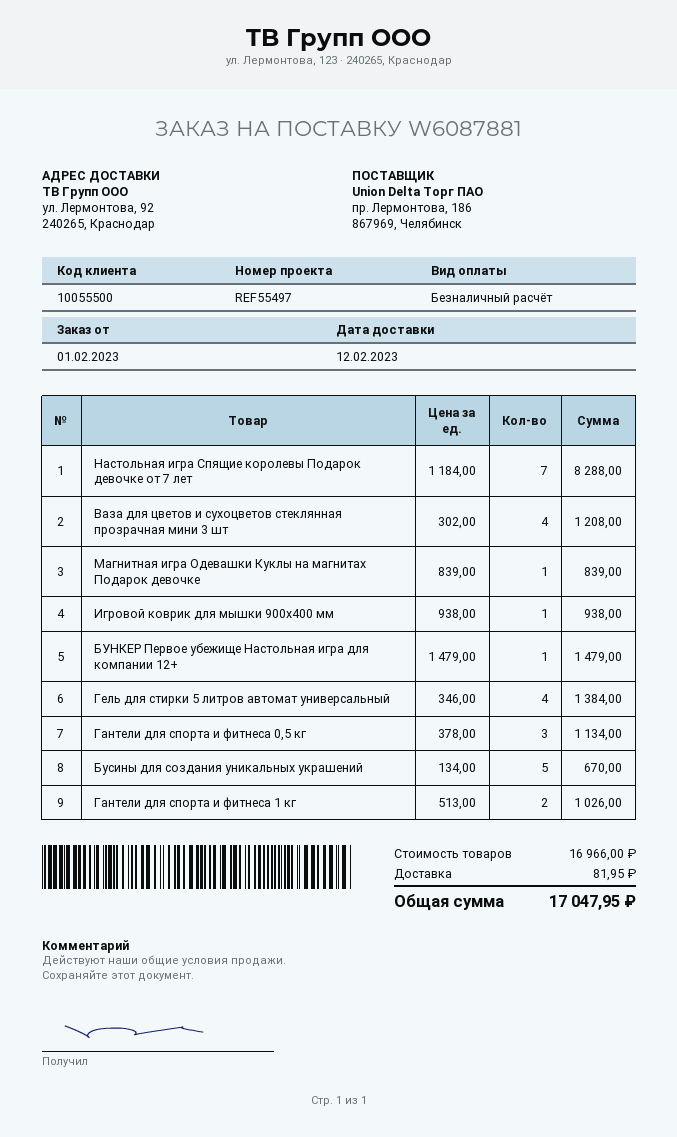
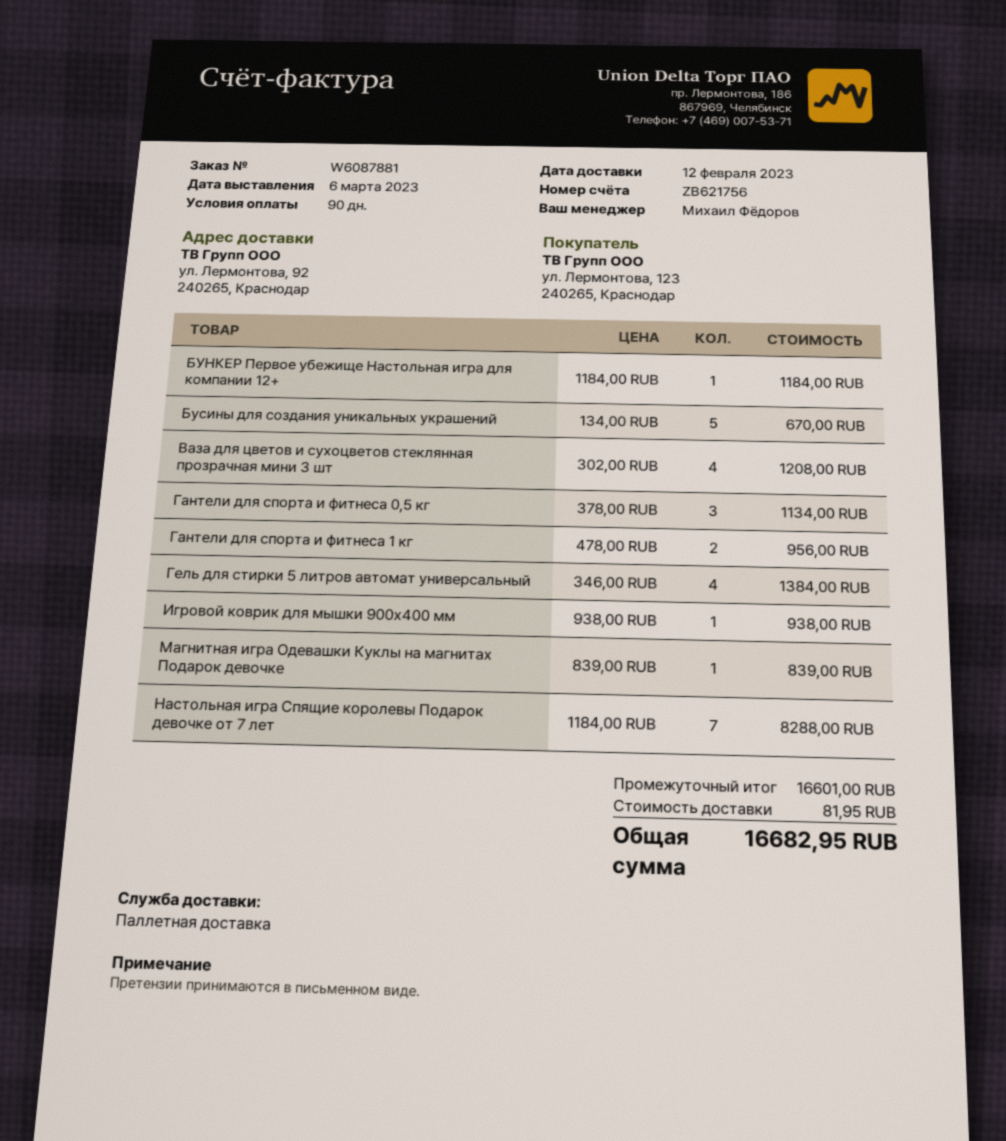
БУНКЕР Первое убежище Настольная игра для компании 12+: 1 x 1479.00 = 1479.00 -> 1 x 1184.00 = 1184.00
Гантели для спорта и фитнеса 1 кг: 2 x 513.00 = 1026.00 -> 2 x 478.00 = 956.00
subtotal: 16966.00 -> 16601.00
total: 17047.95 -> 16682.95

